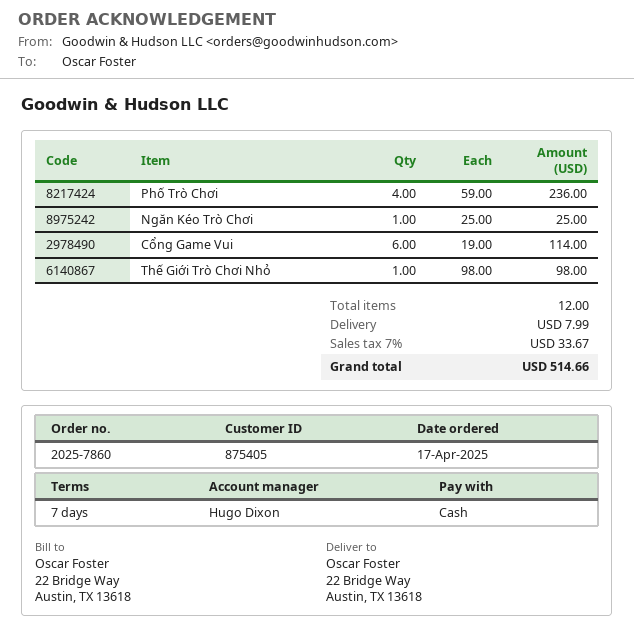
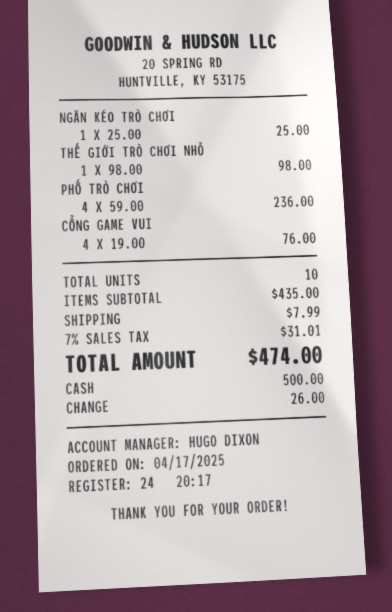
Cổng Game Vui: 6 x 19.00 = 114.00 -> 4 x 19.00 = 76.00
total quantity: 12 -> 10
tax: 7% = 33.67 -> 7% = 31.01
total: 514.66 -> 474.00

